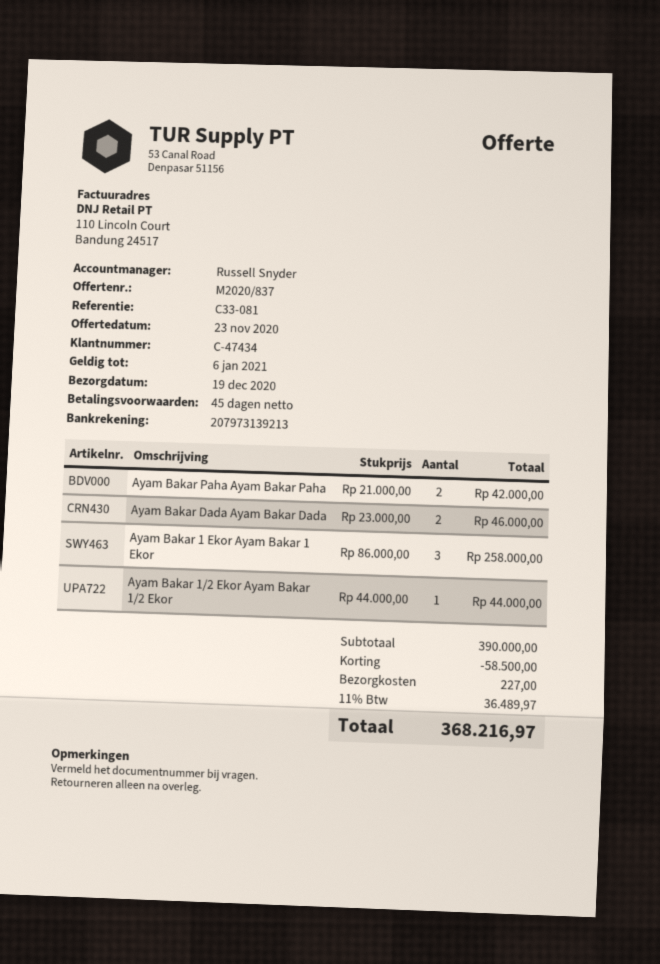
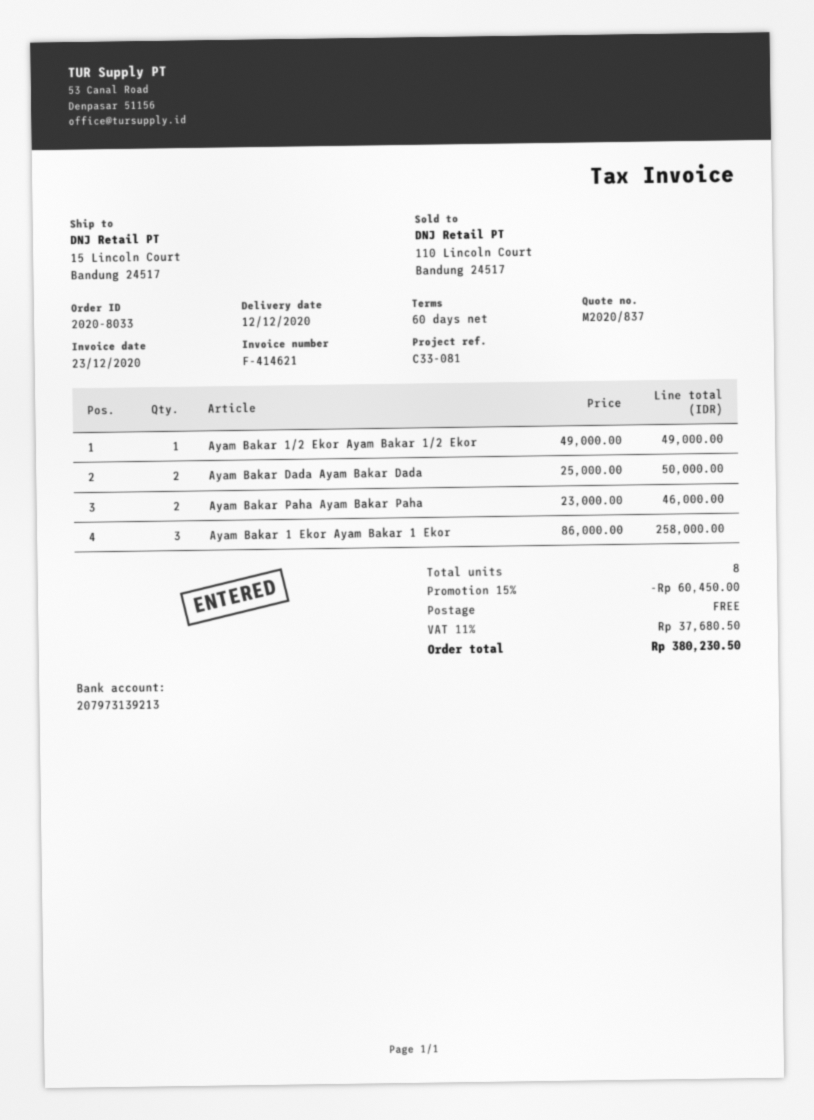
delivery date: 2020-12-19 -> 2020-12-12
payment terms: 45 days -> 60 days
Ayam Bakar Paha Ayam Bakar Paha: 2 x 21000.00 = 42000.00 -> 2 x 23000.00 = 46000.00
Ayam Bakar Dada Ayam Bakar Dada: 2 x 23000.00 = 46000.00 -> 2 x 25000.00 = 50000.00
Ayam Bakar 1/2 Ekor Ayam Bakar 1/2 Ekor: 1 x 44000.00 = 44000.00 -> 1 x 49000.00 = 49000.00
discount: 58500.00 -> 60450.00
shipping: 227.00 -> 0.00
tax: 11% = 36489.97 -> 11% = 37680.50
total: 368216.97 -> 380230.50

